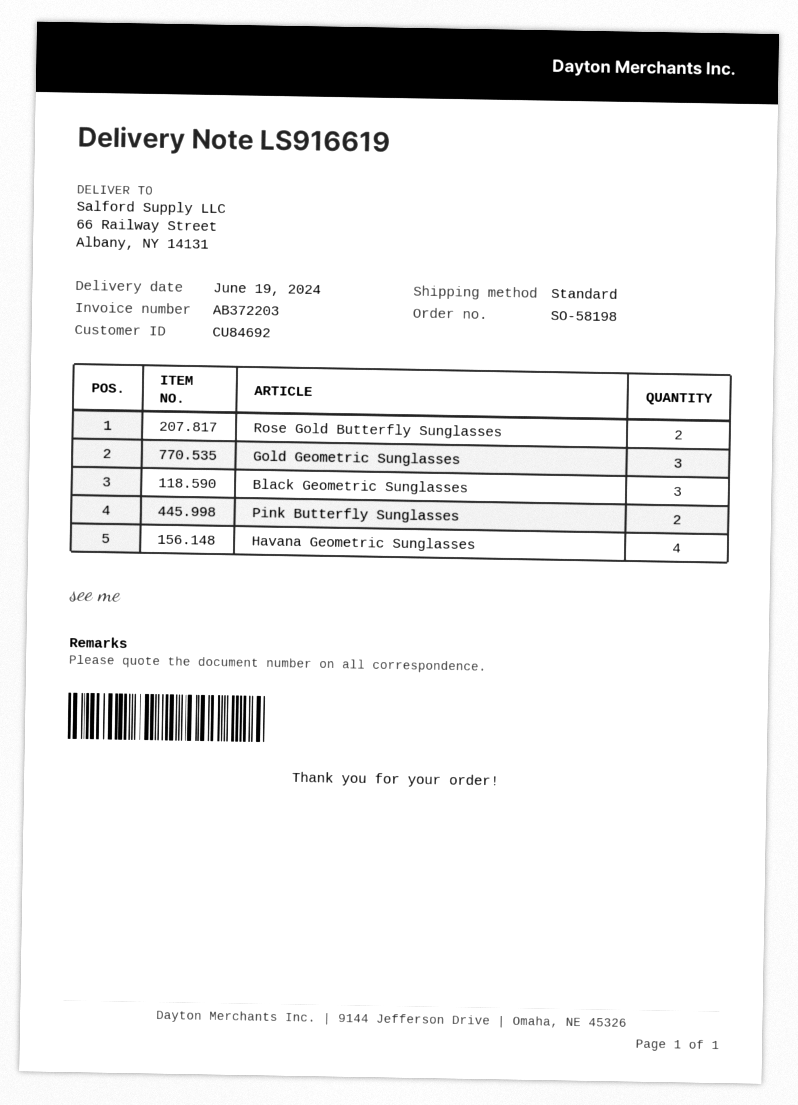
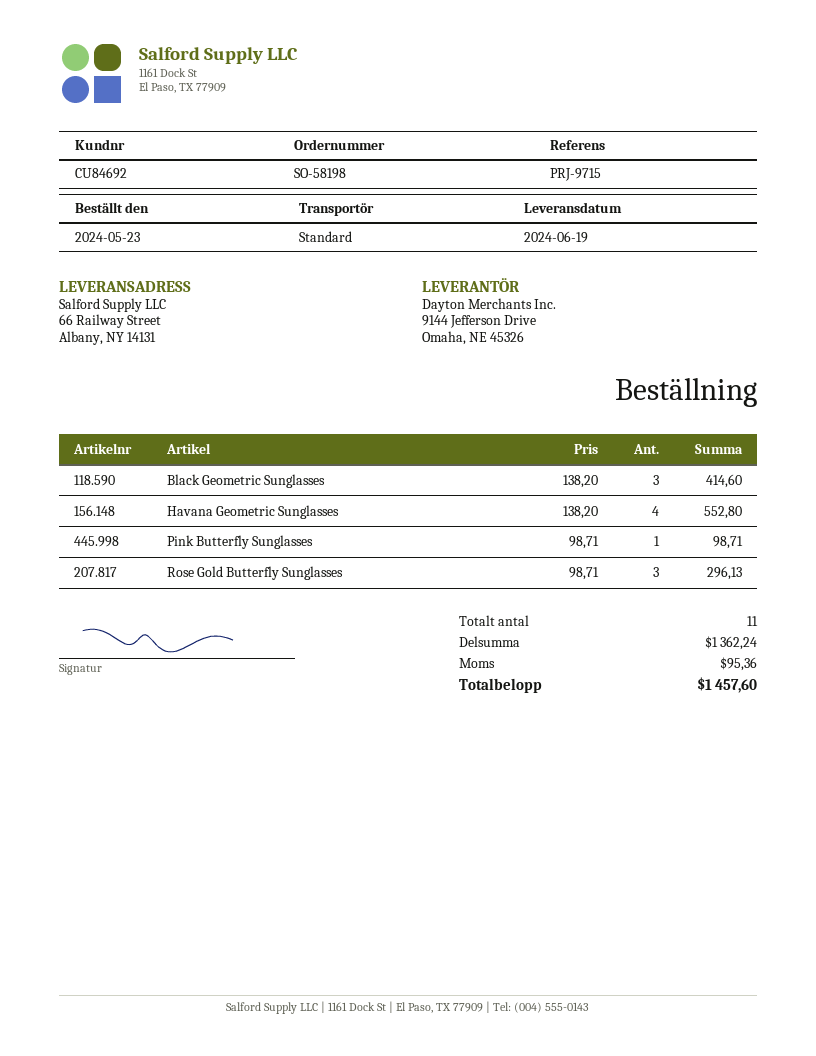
Rose Gold Butterfly Sunglasses: 2 -> 3
Gold Geometric Sunglasses: 3 -> none
Pink Butterfly Sunglasses: 2 -> 1

